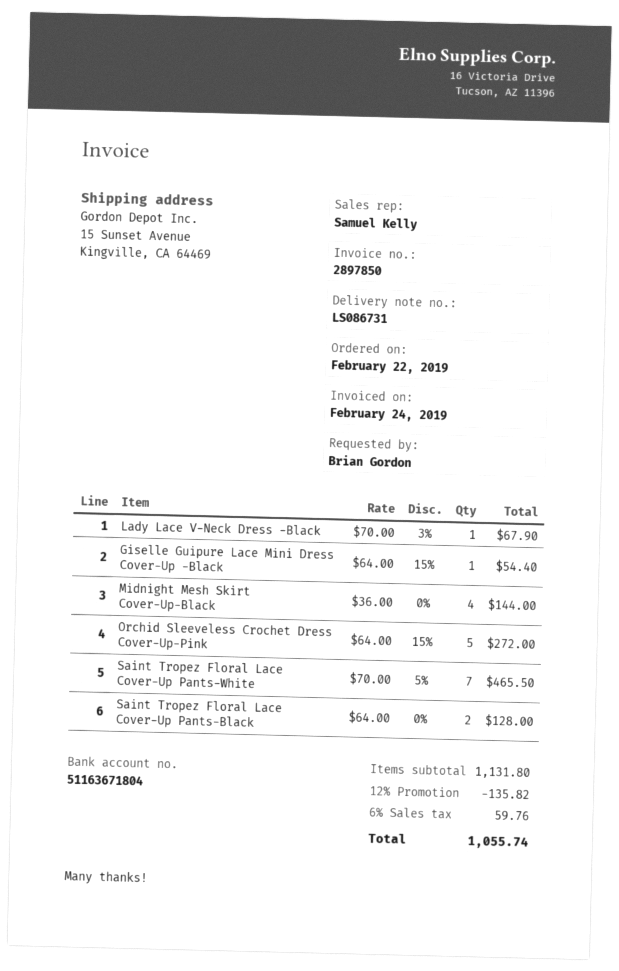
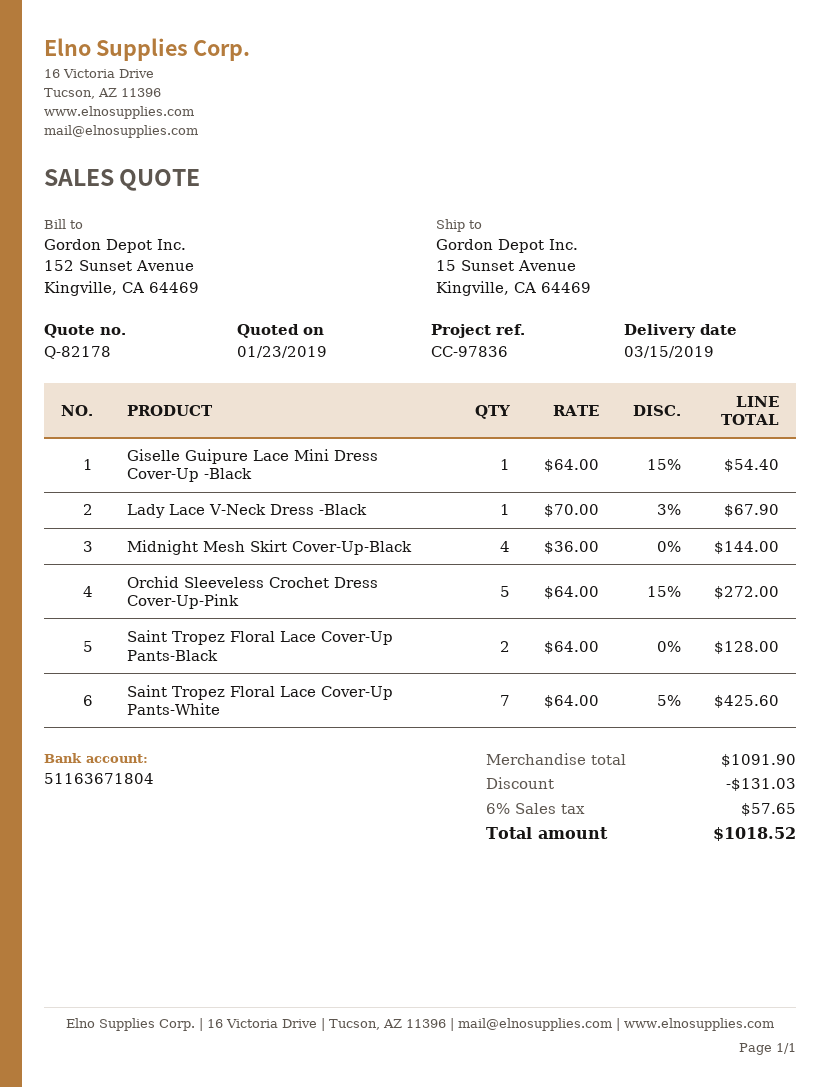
Saint Tropez Floral Lace Cover-Up Pants-White: 7 x 70.00 - 5% = 465.50 -> 7 x 64.00 - 5% = 425.60
subtotal: 1131.80 -> 1091.90
discount: 135.82 -> 131.03
tax: 6% = 59.76 -> 6% = 57.65
total: 1055.74 -> 1018.52

